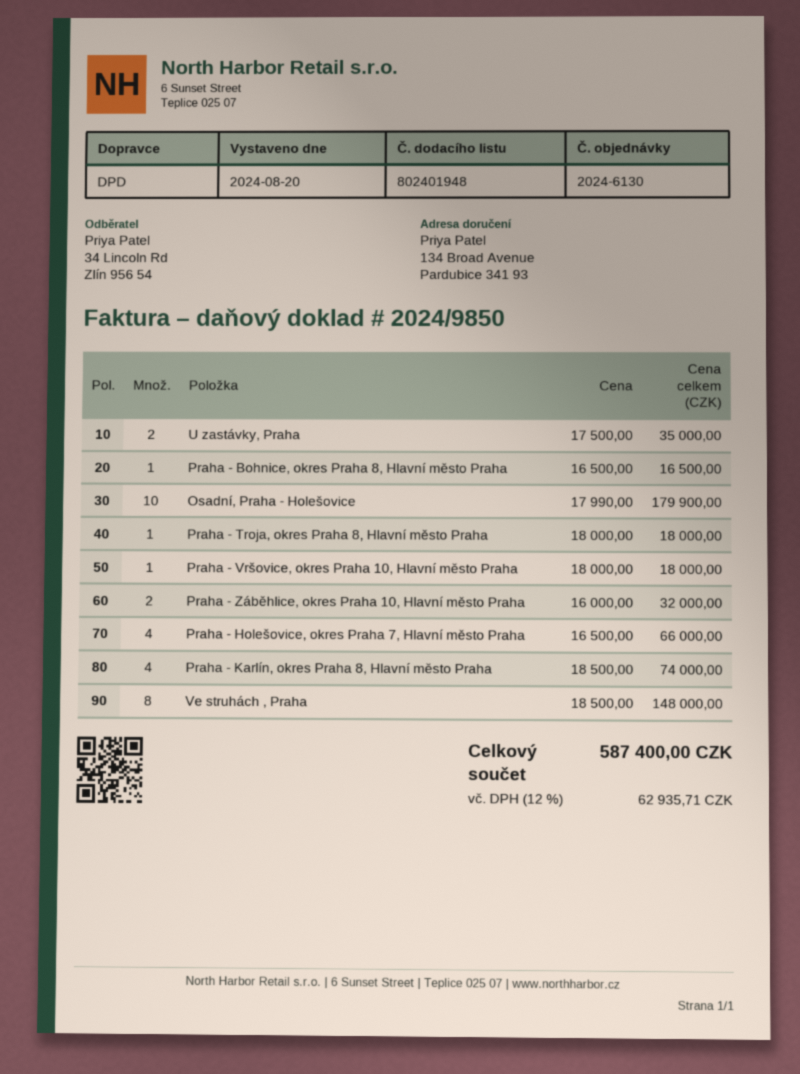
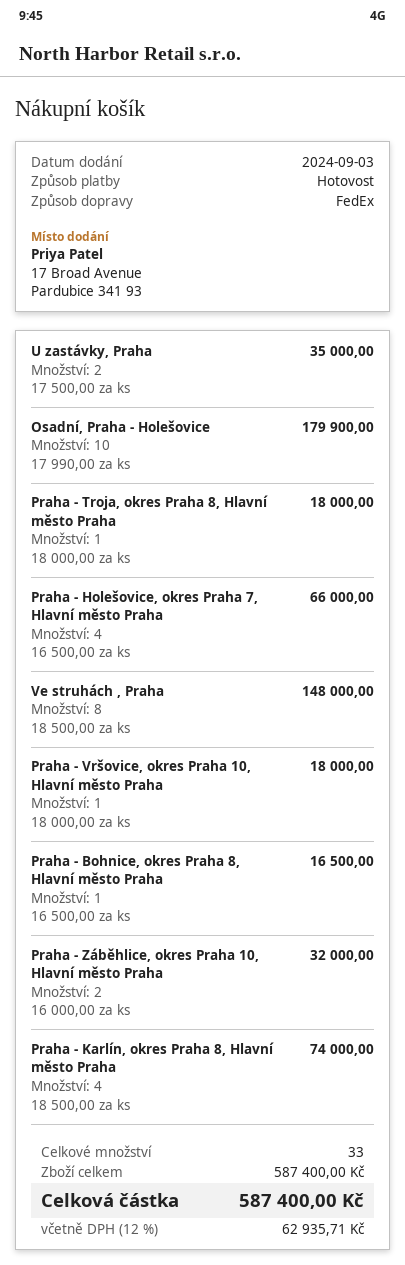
shipping method: DPD -> FedEx
ship to: 134 Broad Avenue, Pardubice 341 93 -> 17 Broad Avenue, Pardubice 341 93

